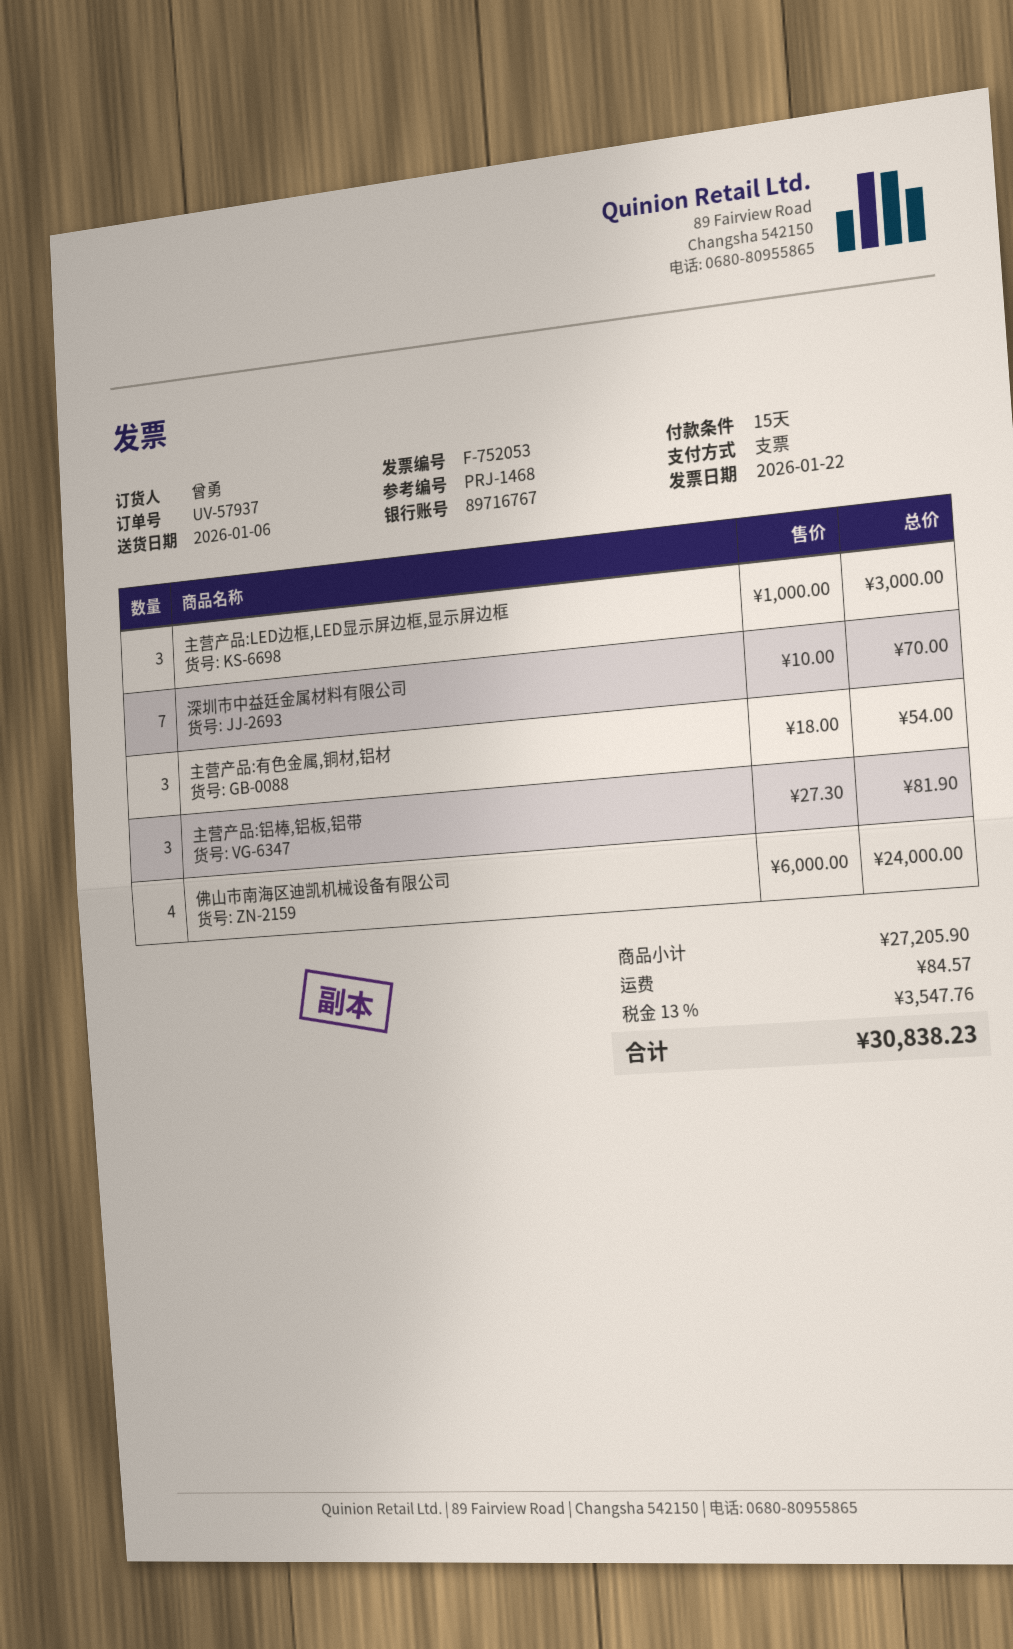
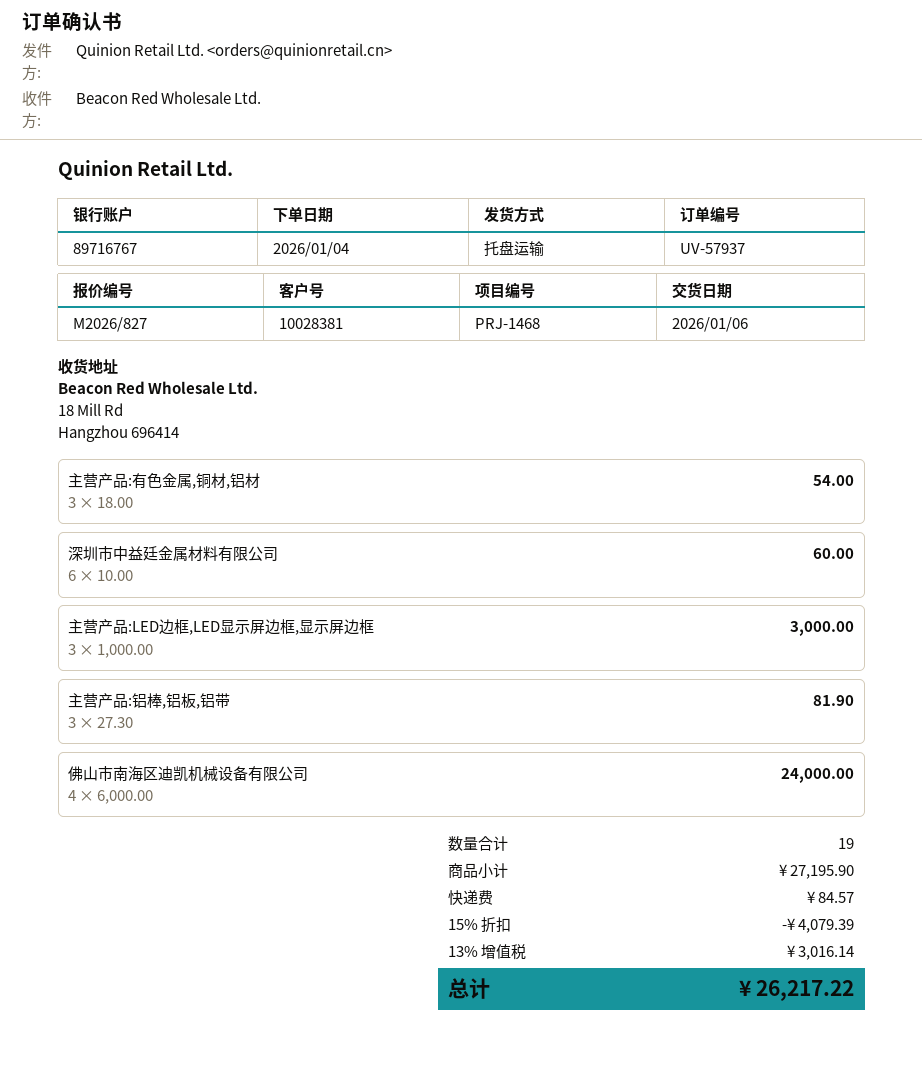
深圳市中益廷金属材料有限公司: 7 x 10.00 = 70.00 -> 6 x 10.00 = 60.00
subtotal: 27205.90 -> 27195.90
discount: none -> 15% = 4079.39
tax: 13% = 3547.76 -> 13% = 3016.14
total: 30838.23 -> 26217.22

